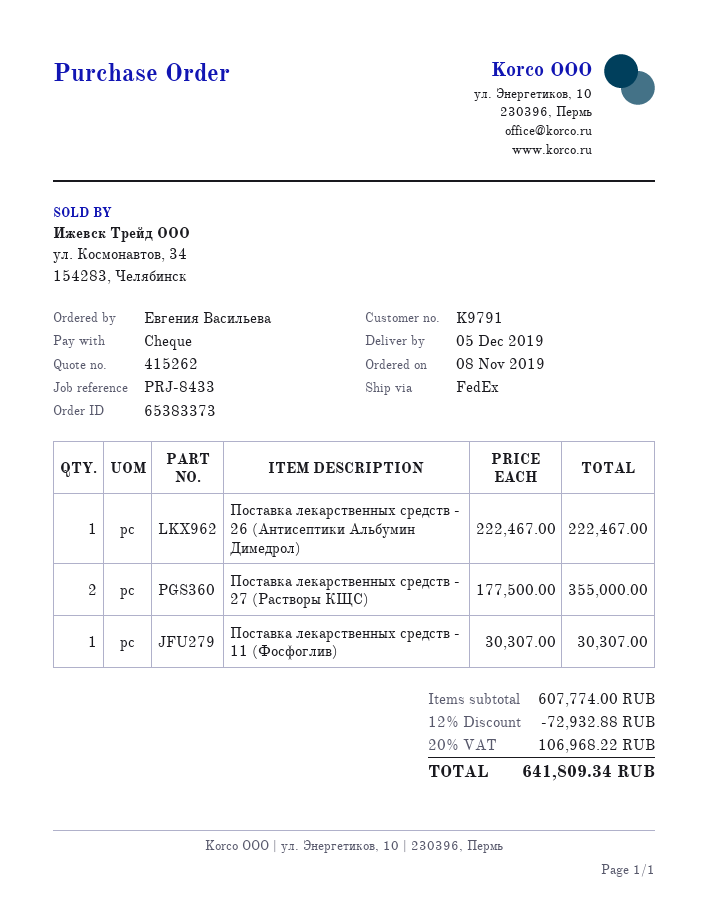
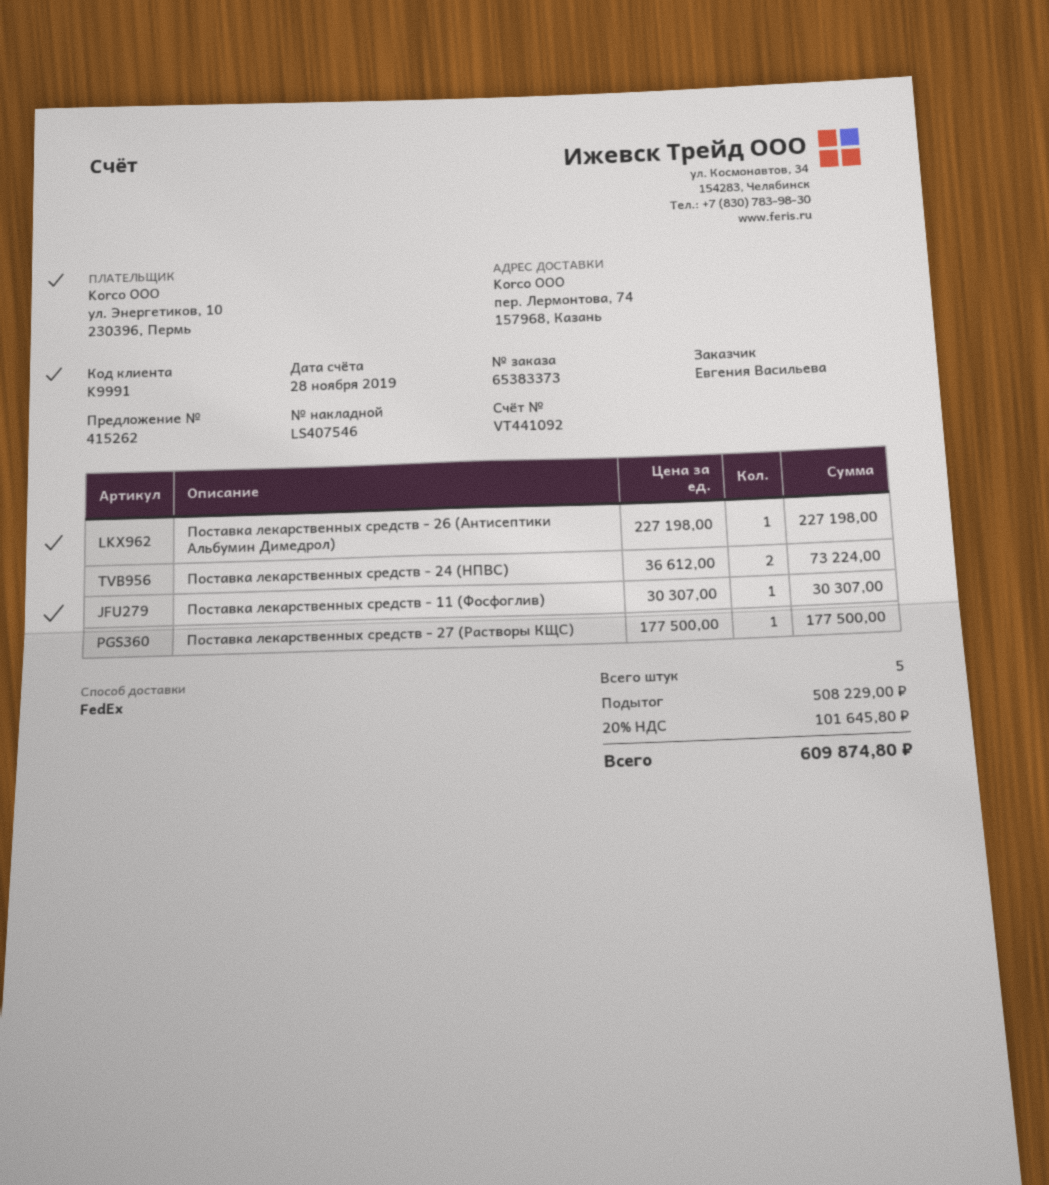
customer number: K9791 -> K9991
Поставка лекарственных средств - 26 (Антисептики Альбумин Димедрол): 1 x 222467.00 = 222467.00 -> 1 x 227198.00 = 227198.00
Поставка лекарственных средств - 27 (Растворы КЩС): 2 x 177500.00 = 355000.00 -> 1 x 177500.00 = 177500.00
Поставка лекарственных средств - 24 (НПВС): none -> 2 x 36612.00 = 73224.00
subtotal: 607774.00 -> 508229.00
discount: 12% = 72932.88 -> none
tax: 20% = 106968.22 -> 20% = 101645.80
total: 641809.34 -> 609874.80

